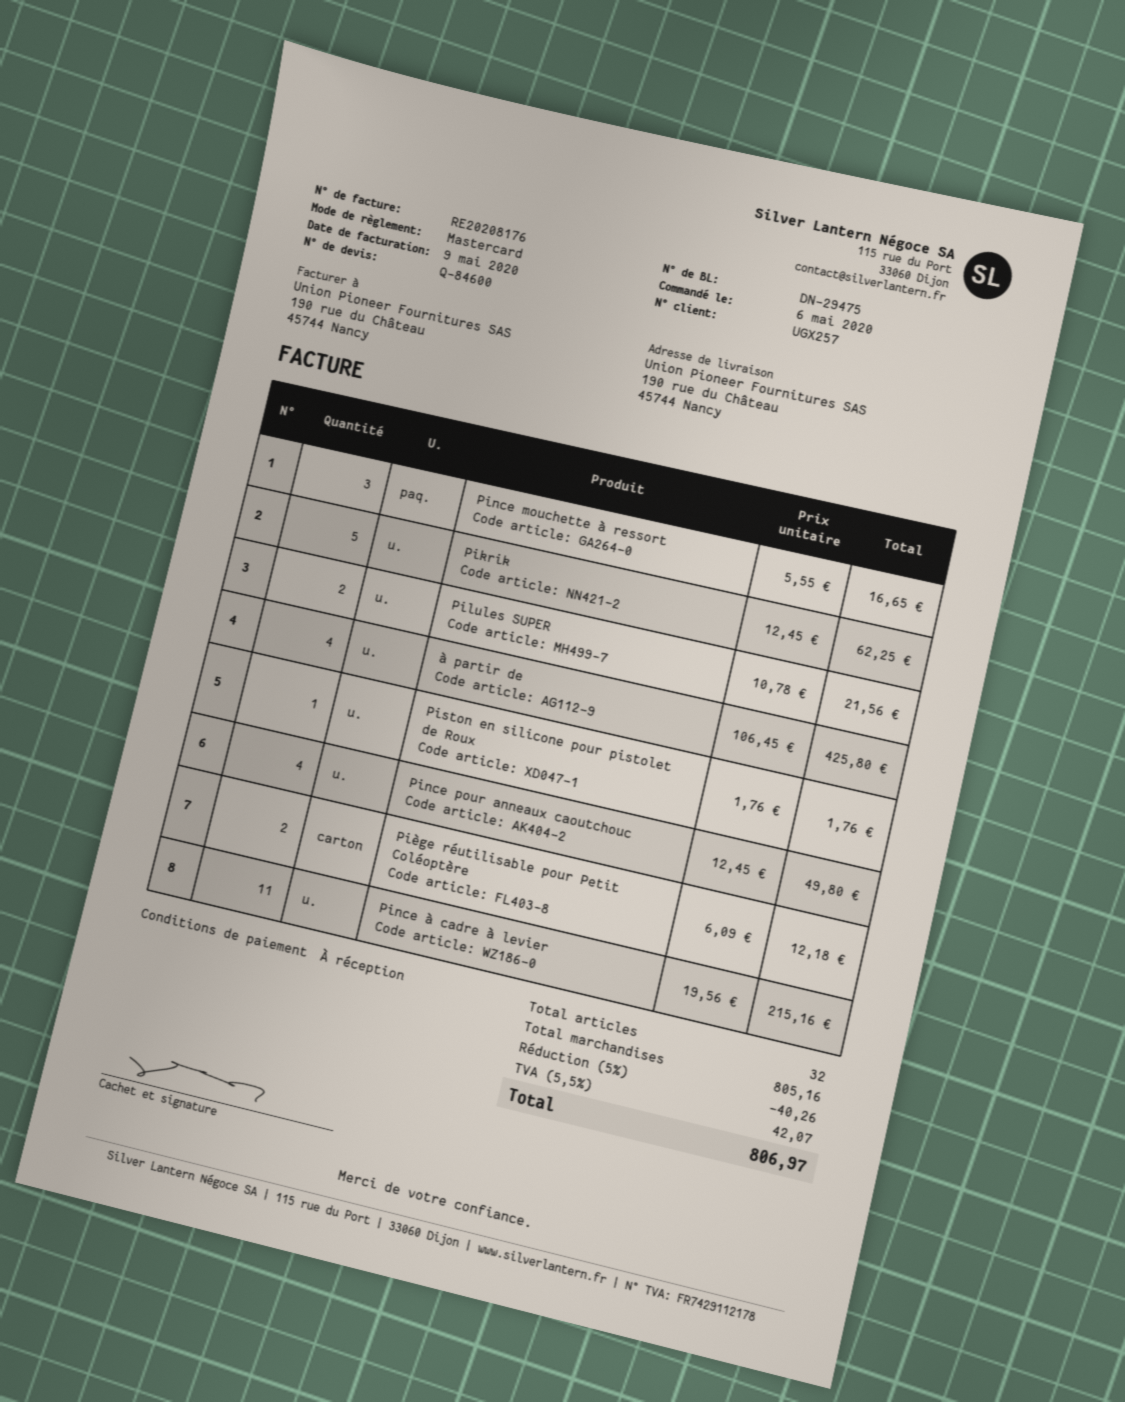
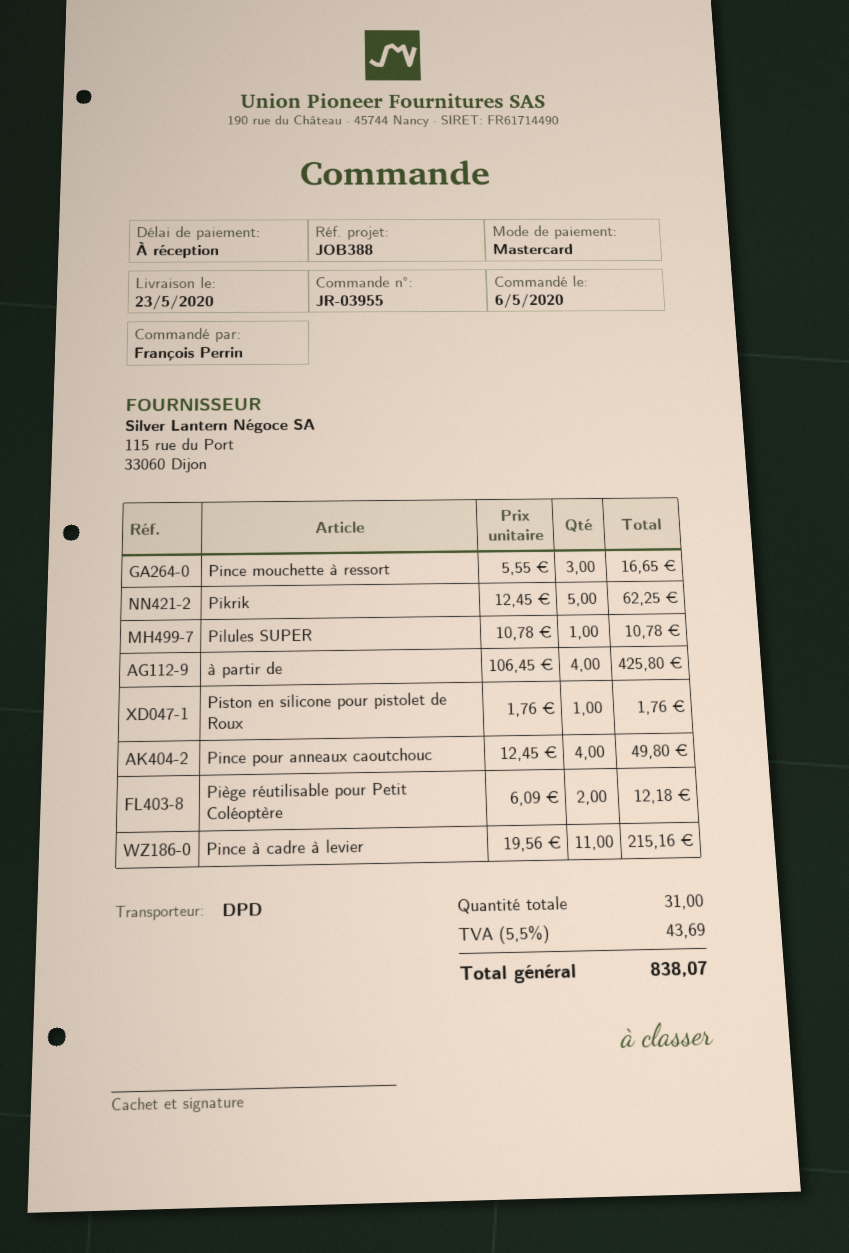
Pilules SUPER: 2 x 10.78 = 21.56 -> 1 x 10.78 = 10.78
total quantity: 32 -> 31
discount: 5% = 40.26 -> none
tax: 5.5% = 42.07 -> 5.5% = 43.69
total: 806.97 -> 838.07

